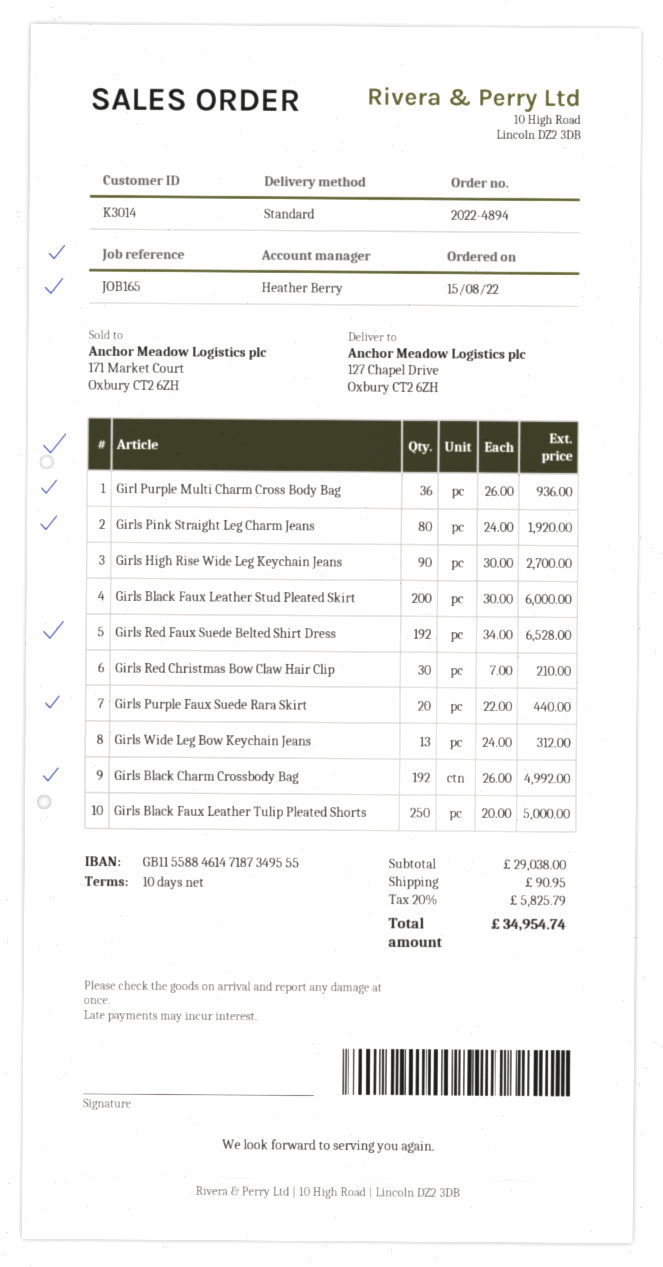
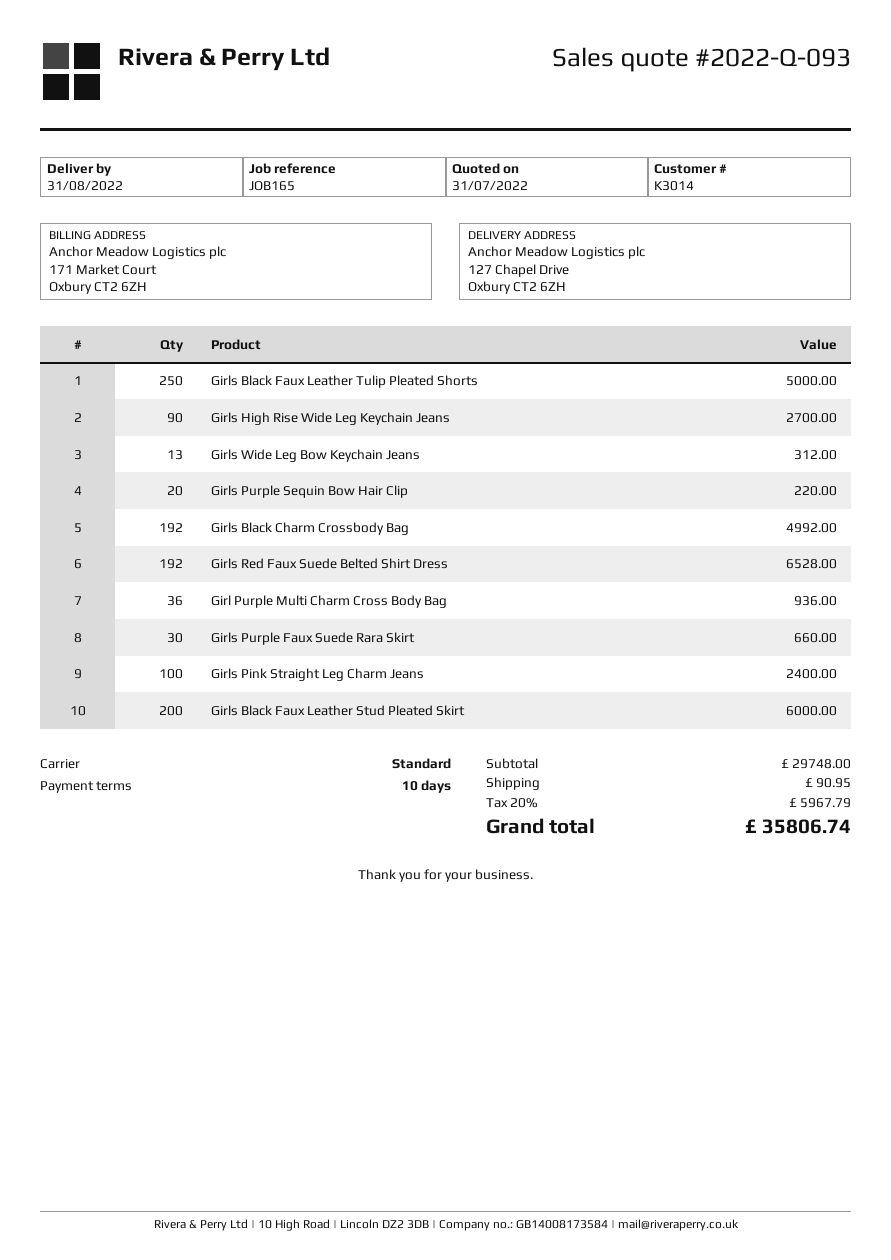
Girls Pink Straight Leg Charm Jeans: 80 for 1920.00 -> 100 for 2400.00
Girls Red Christmas Bow Claw Hair Clip: 30 for 210.00 -> none
Girls Purple Faux Suede Rara Skirt: 20 for 440.00 -> 30 for 660.00
Girls Purple Sequin Bow Hair Clip: none -> 20 for 220.00
subtotal: 29038.00 -> 29748.00
tax: 20% = 5825.79 -> 20% = 5967.79
total: 34954.74 -> 35806.74

